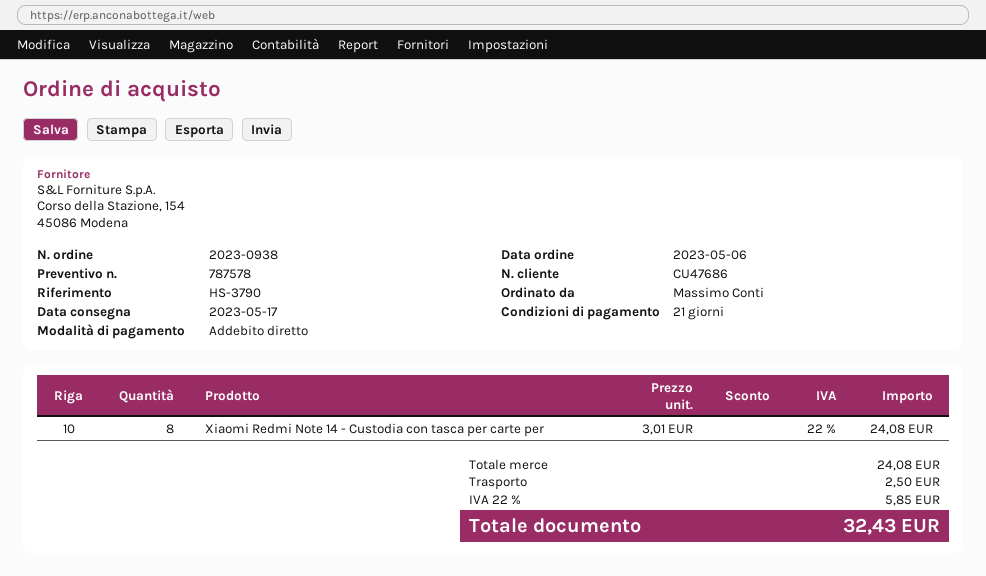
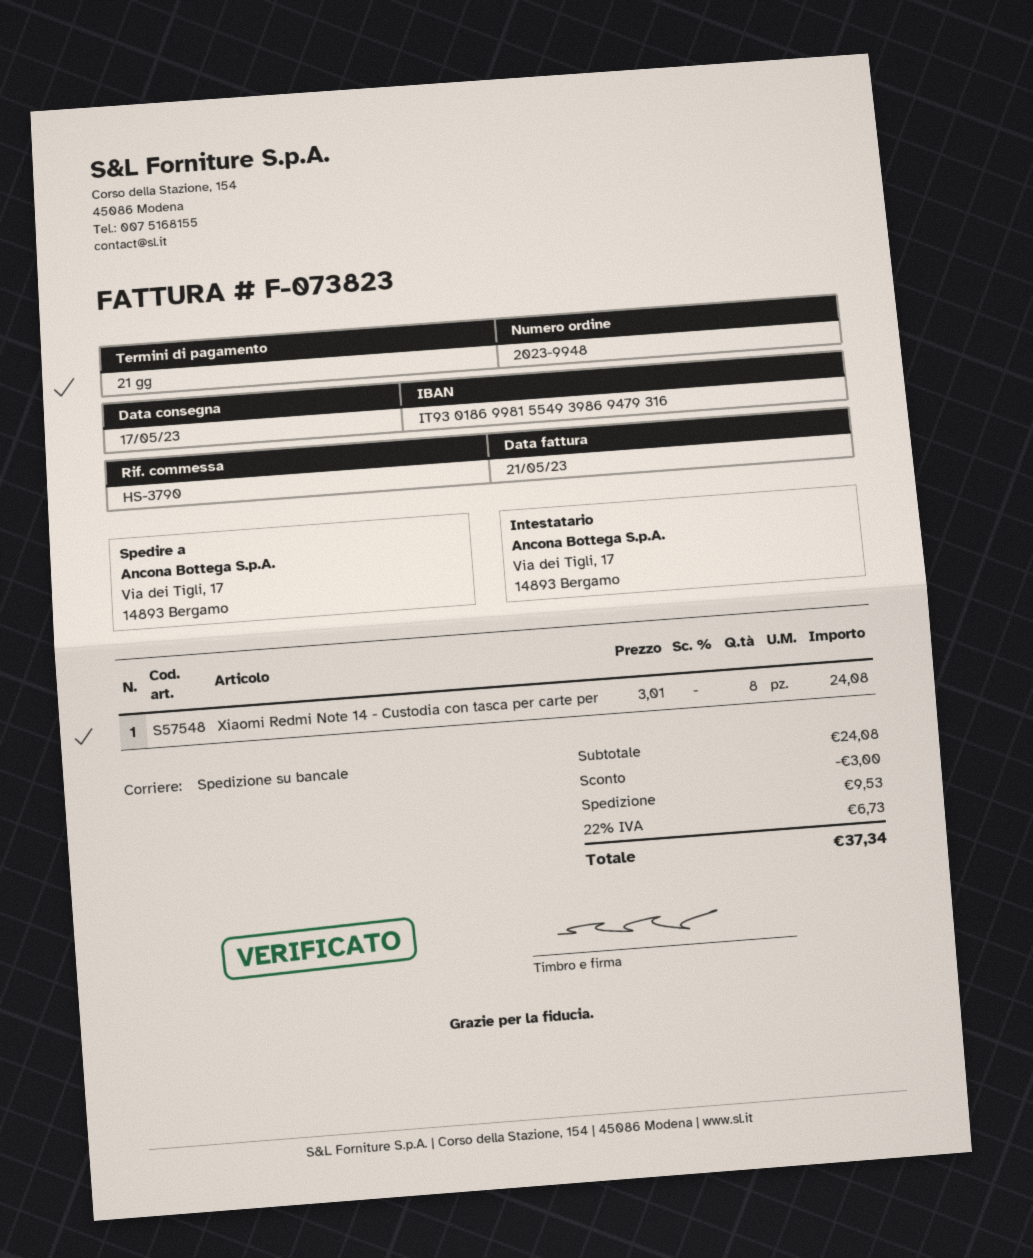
order number: 2023-0938 -> 2023-9948
discount: none -> 3.00
shipping: 2.50 -> 9.53
tax: 22% = 5.85 -> 22% = 6.73
total: 32.43 -> 37.34

